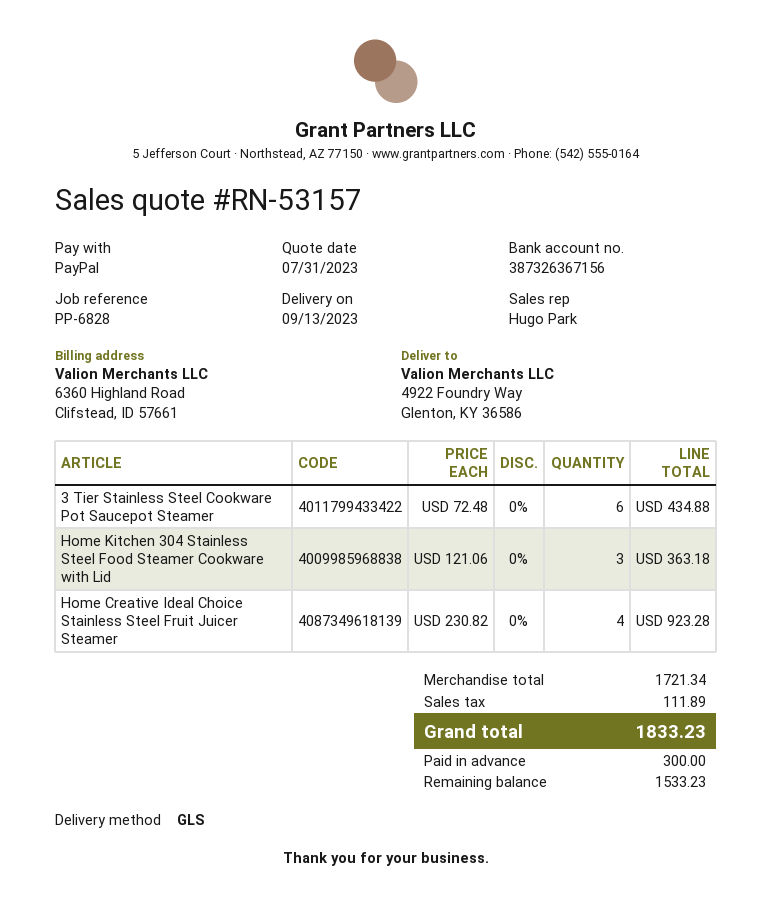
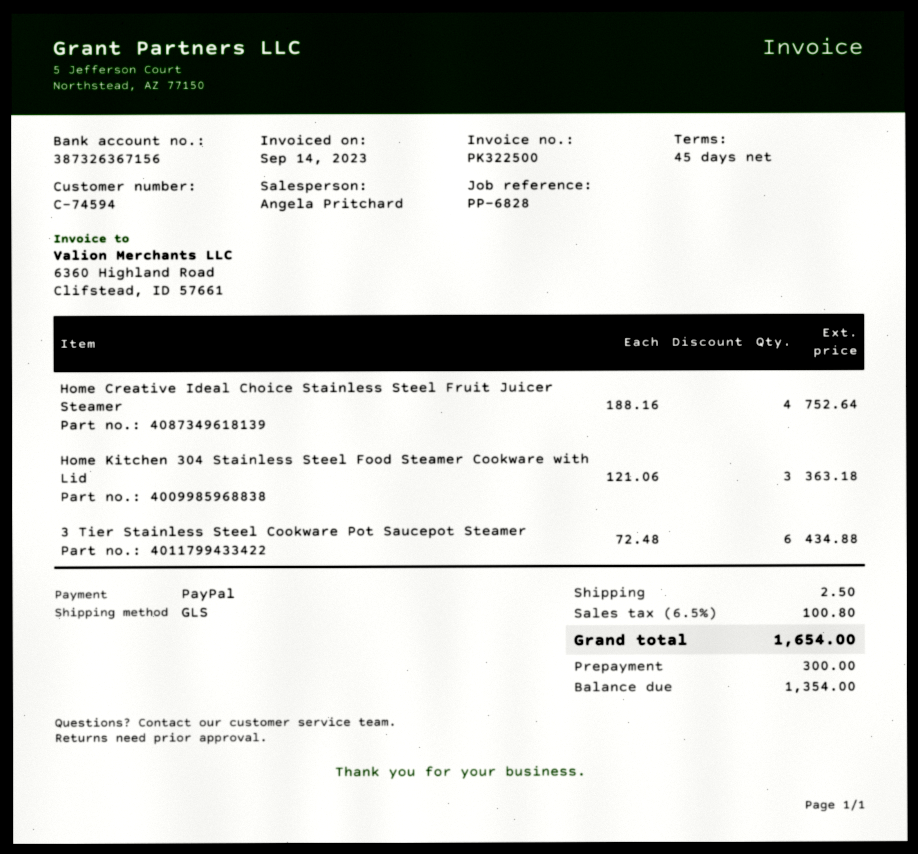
sales rep: Hugo Park -> Angela Pritchard
Home Creative Ideal Choice Stainless Steel Fruit Juicer Steamer: 4 x 230.82 = 923.28 -> 4 x 188.16 = 752.64
shipping: none -> 2.50
tax: 111.89 -> 100.80
total: 1833.23 -> 1654.00
balance: 1533.23 -> 1354.00

